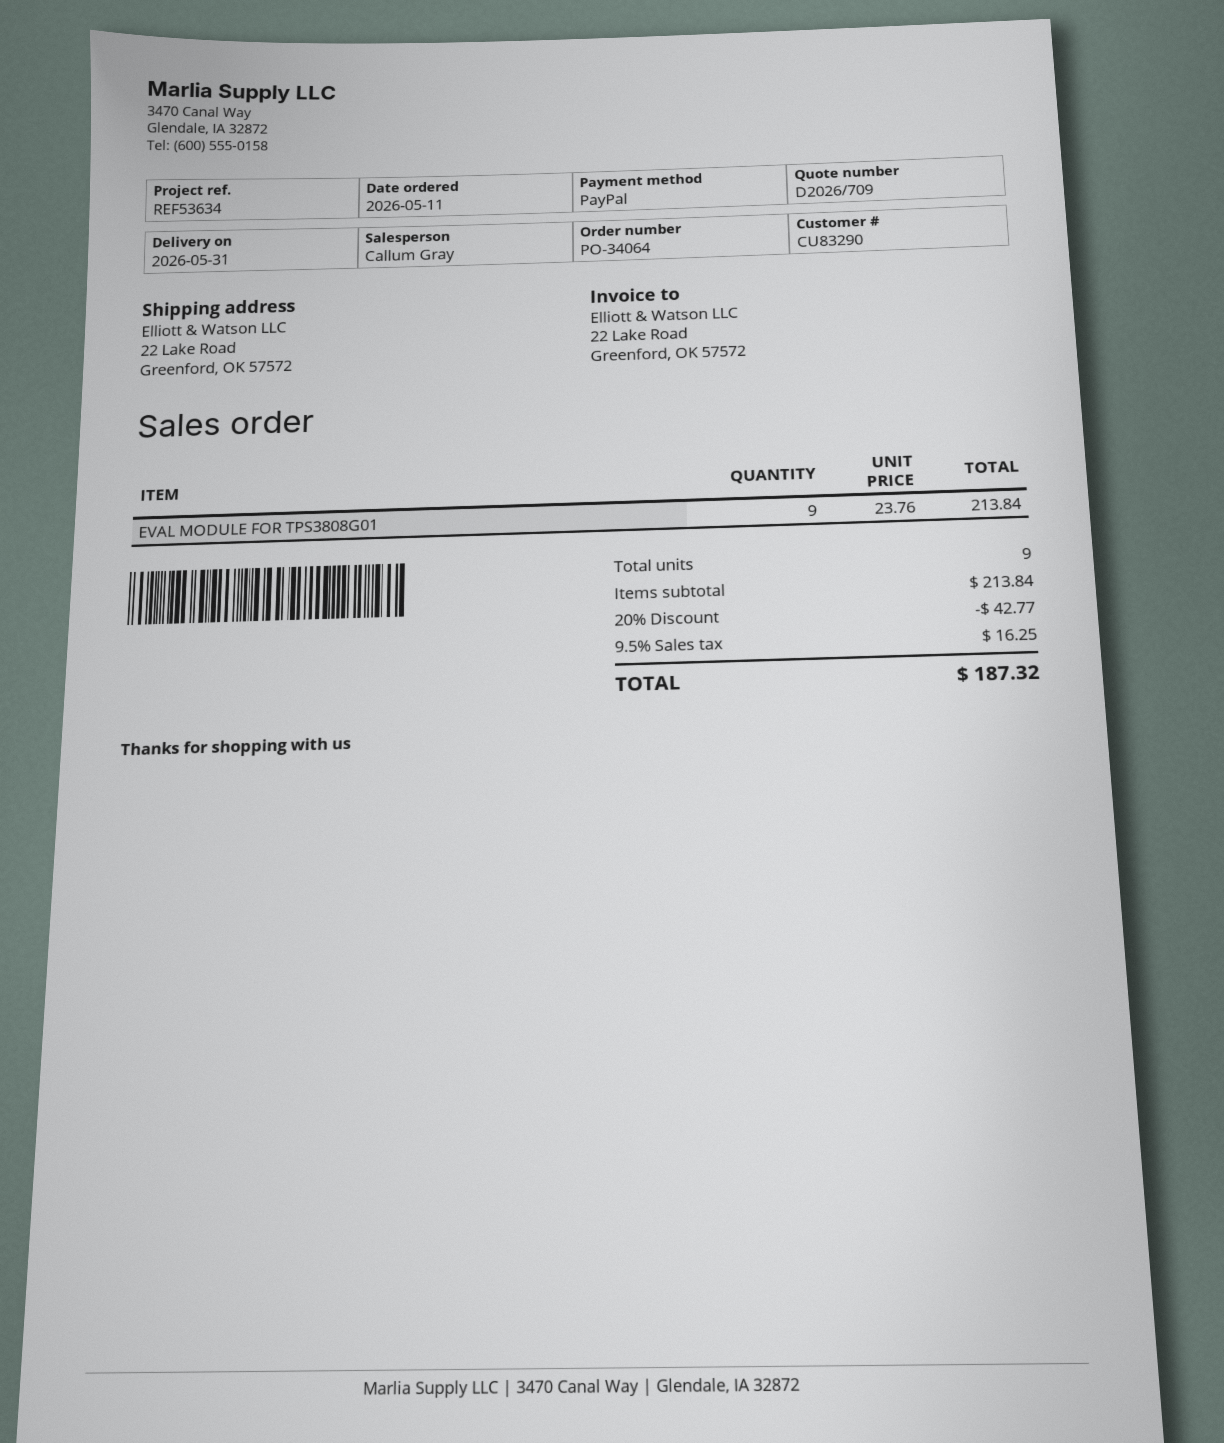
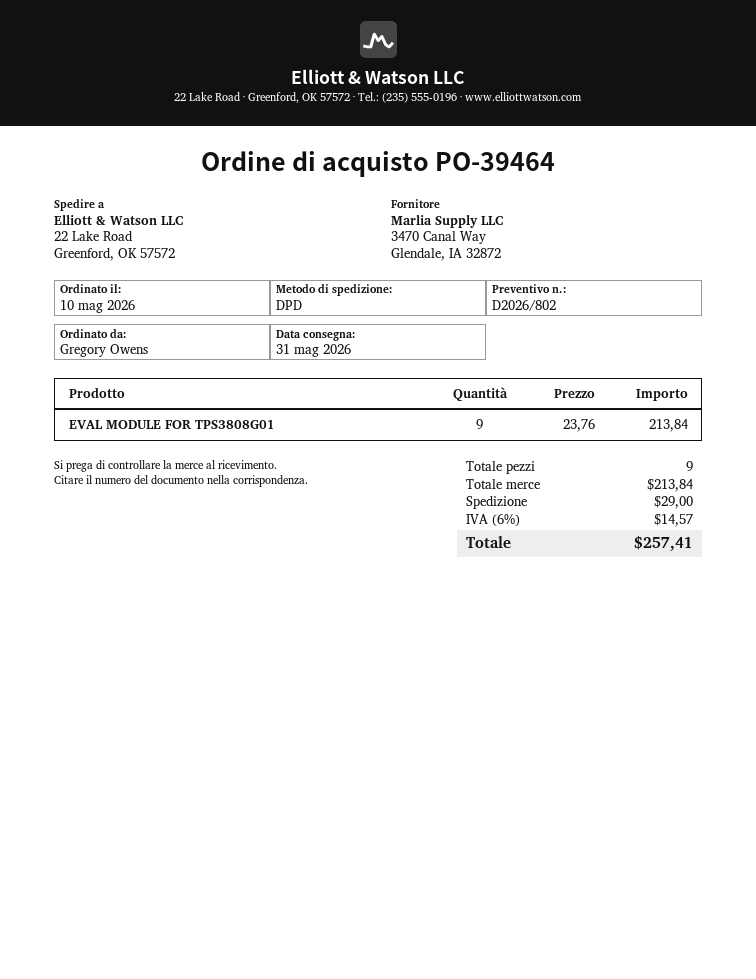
quote number: D2026/709 -> D2026/802
order number: PO-34064 -> PO-39464
order date: 2026-05-11 -> 2026-05-10
discount: 20% = 42.77 -> none
shipping: none -> 29.00
tax: 9.5% = 16.25 -> 6% = 14.57
total: 187.32 -> 257.41

